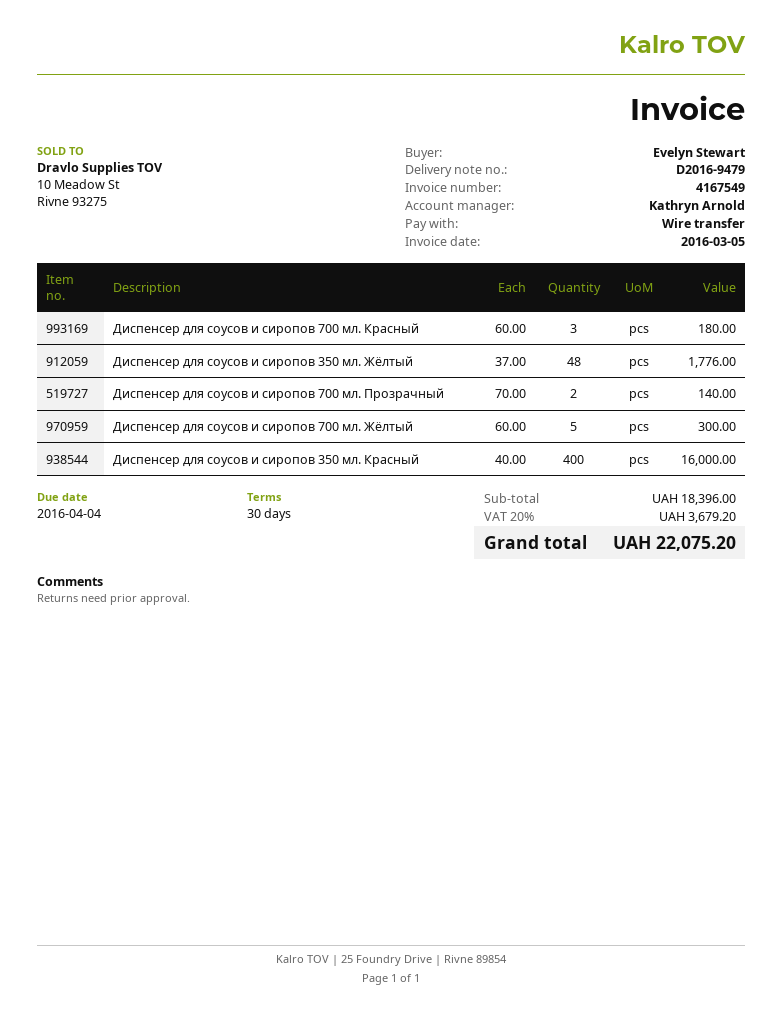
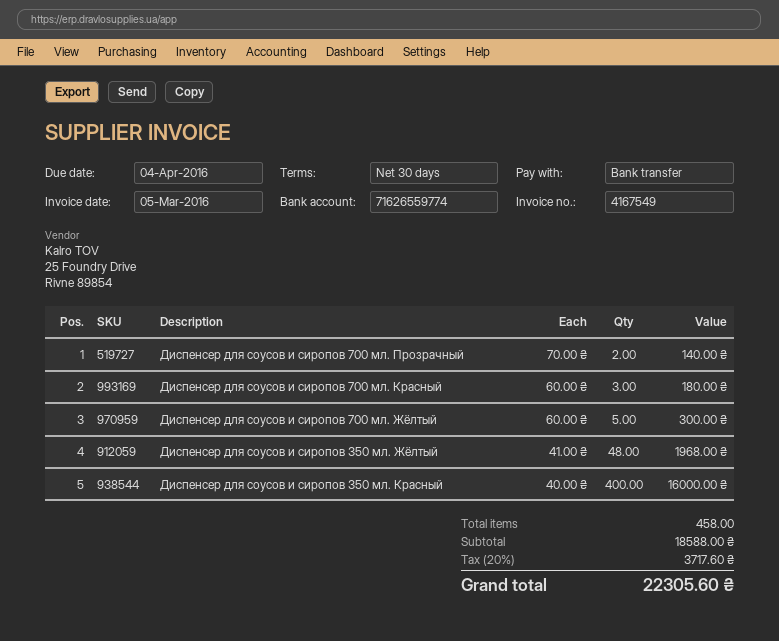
Диспенсер для соусов и сиропов 350 мл. Жёлтый: 48 x 37.00 = 1776.00 -> 48 x 41.00 = 1968.00
subtotal: 18396.00 -> 18588.00
tax: 20% = 3679.20 -> 20% = 3717.60
total: 22075.20 -> 22305.60

